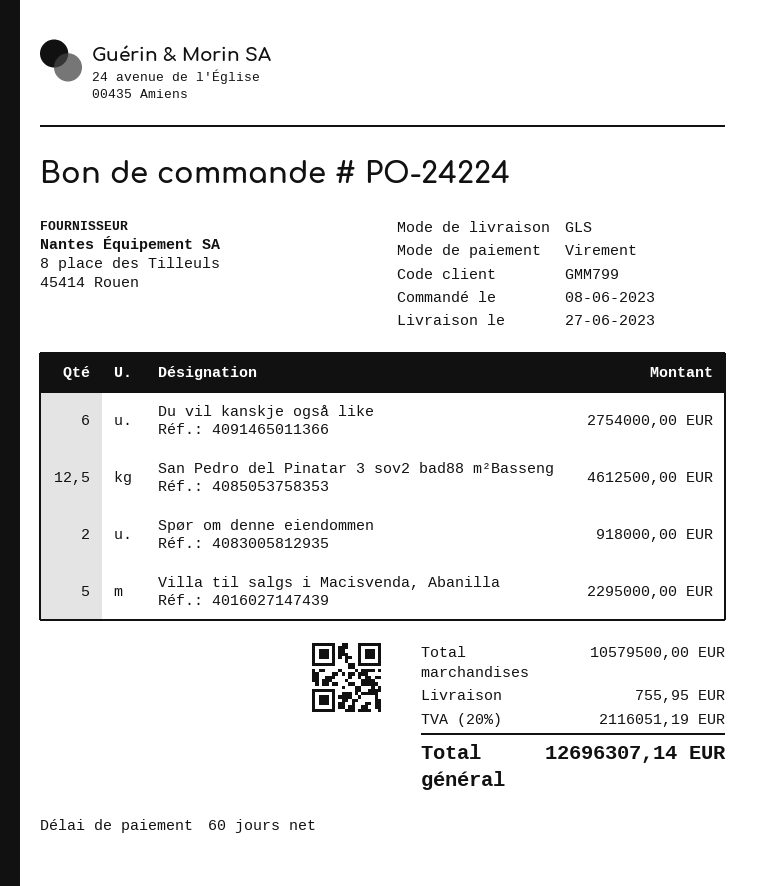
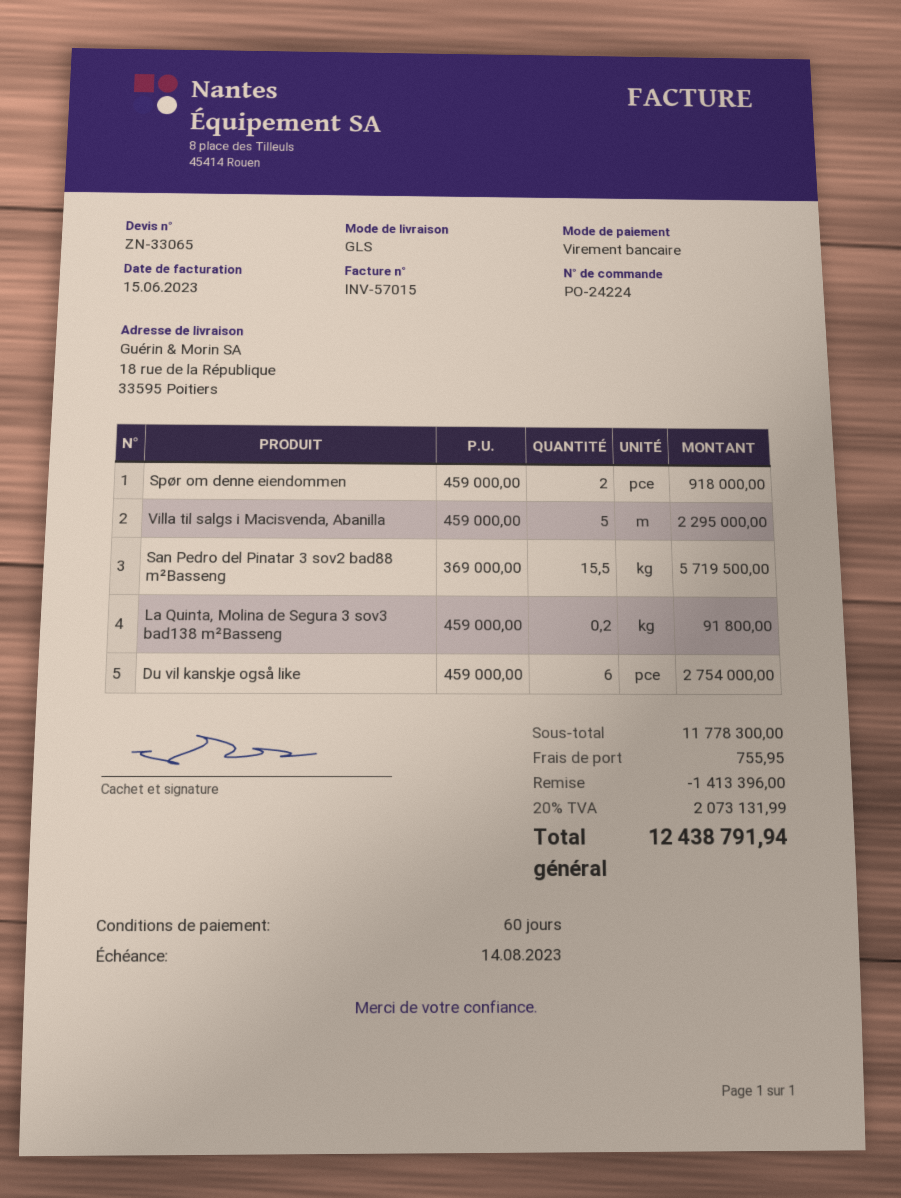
San Pedro del Pinatar 3 sov2 bad88 m²Basseng: 12.5 for 4612500.00 -> 15.5 for 5719500.00
La Quinta, Molina de Segura 3 sov3 bad138 m²Basseng: none -> 0.2 for 91800.00
subtotal: 10579500.00 -> 11778300.00
discount: none -> 1413396.00
tax: 20% = 2116051.19 -> 20% = 2073131.99
total: 12696307.14 -> 12438791.94

